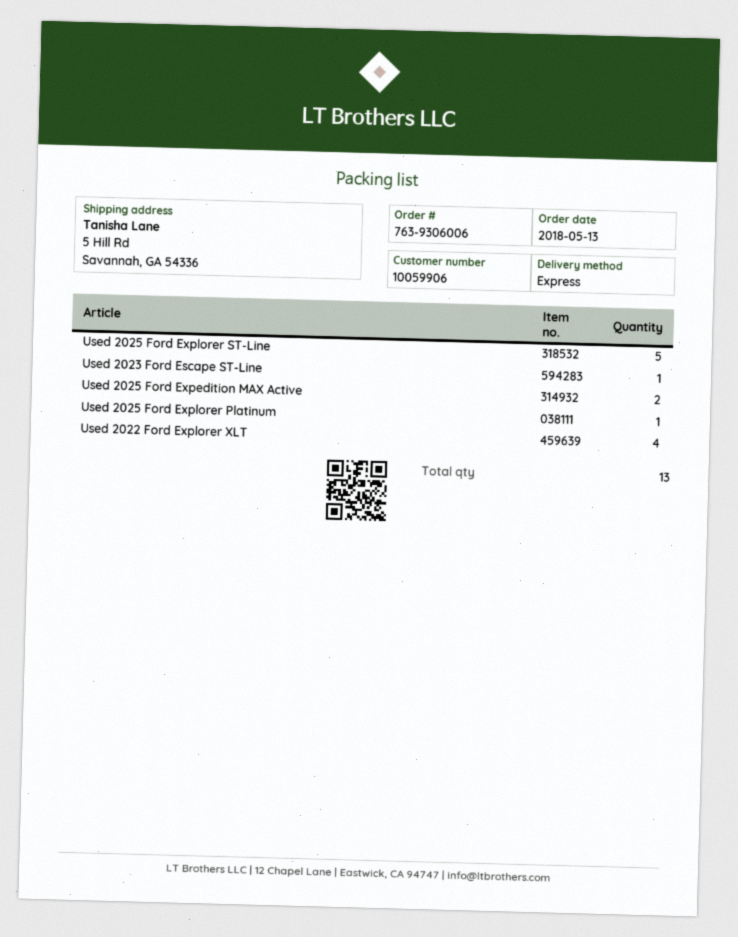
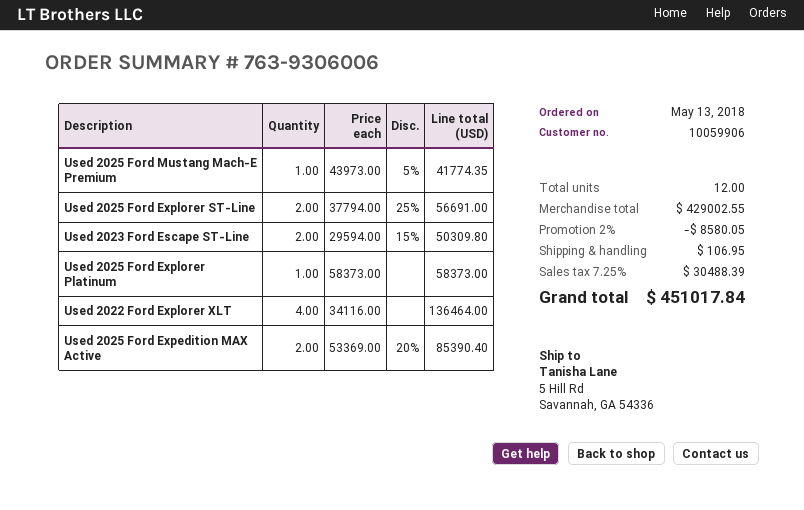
Used 2025 Ford Explorer ST-Line: 5 -> 2
Used 2023 Ford Escape ST-Line: 1 -> 2
Used 2025 Ford Mustang Mach-E Premium: none -> 1
total quantity: 13 -> 12

